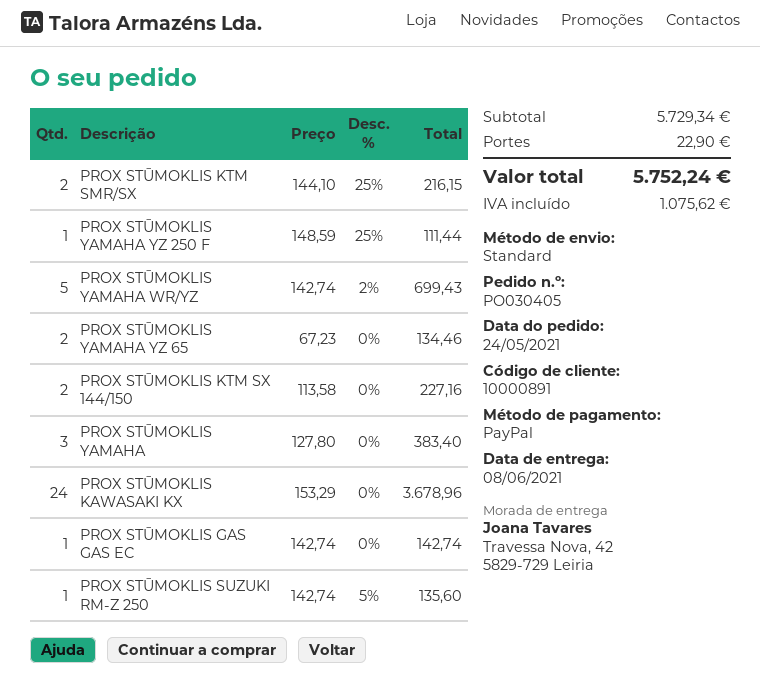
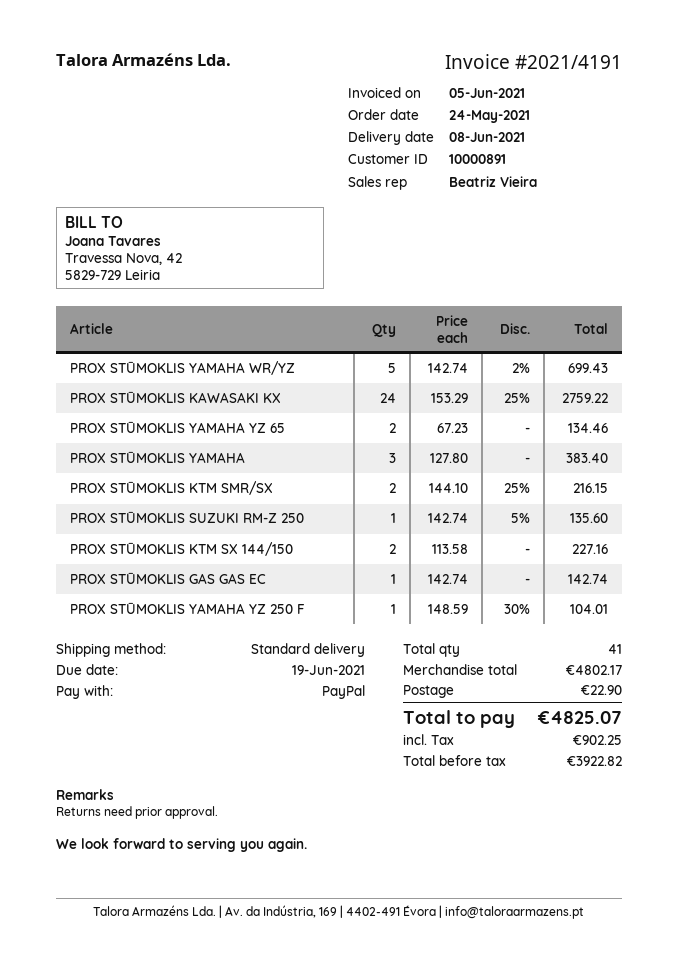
PROX STŪMOKLIS YAMAHA YZ 250 F: 1 x 148.59 - 25% = 111.44 -> 1 x 148.59 - 30% = 104.01
PROX STŪMOKLIS KAWASAKI KX: 24 x 153.29 = 3678.96 -> 24 x 153.29 - 25% = 2759.22
subtotal: 5729.34 -> 4802.17
tax: 1075.62 -> 902.25
total: 5752.24 -> 4825.07

